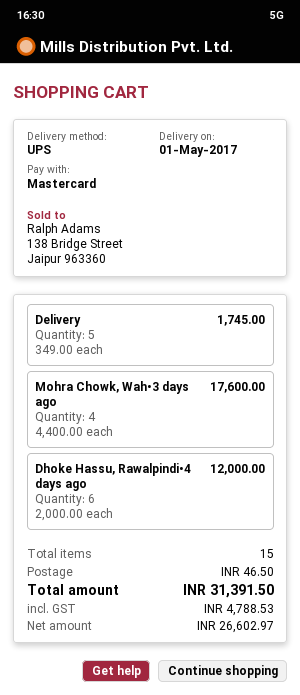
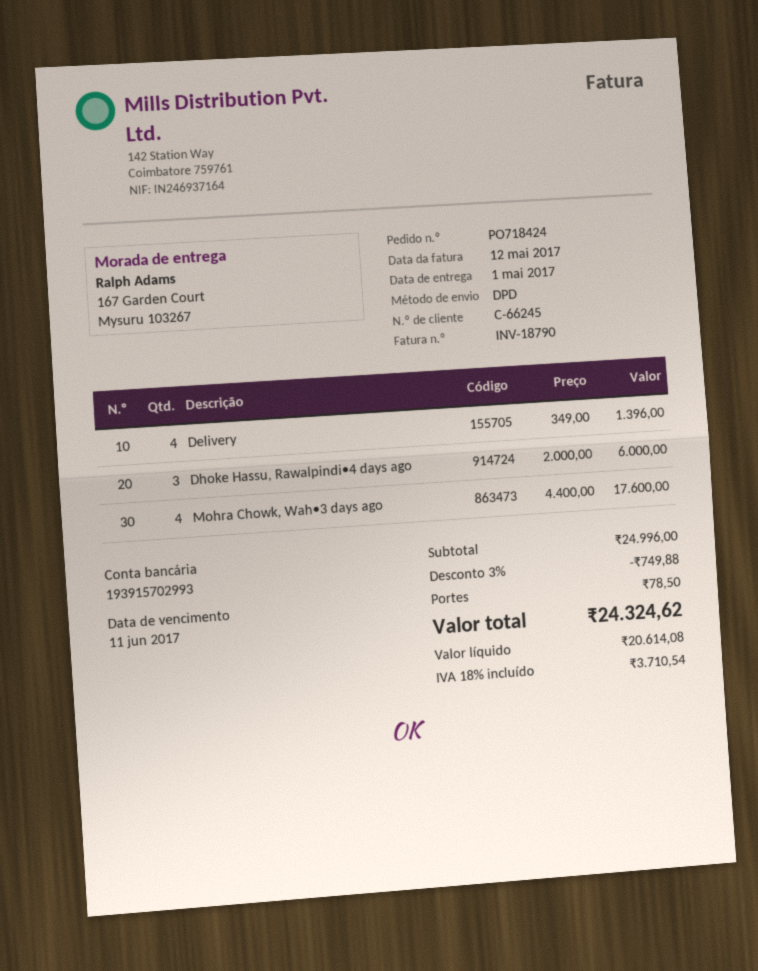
shipping method: UPS -> DPD
Delivery: 5 x 349.00 = 1745.00 -> 4 x 349.00 = 1396.00
Dhoke Hassu, Rawalpindi•4 days ago: 6 x 2000.00 = 12000.00 -> 3 x 2000.00 = 6000.00
discount: none -> 3% = 749.88
shipping: 46.50 -> 78.50
net: 26602.97 -> 20614.08
tax: 4788.53 -> 3710.54
total: 31391.50 -> 24324.62

